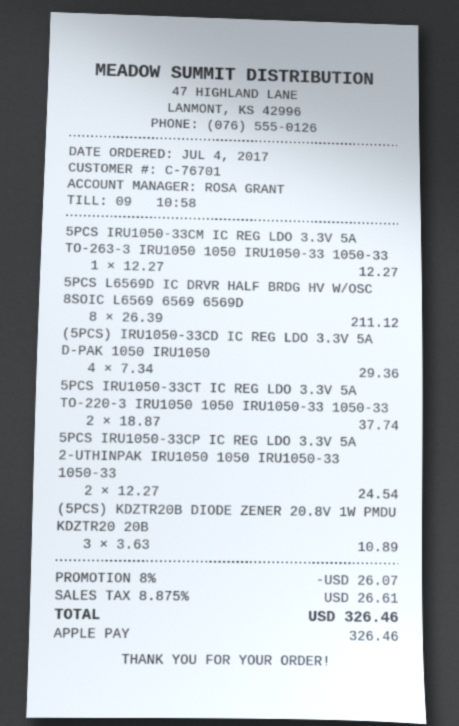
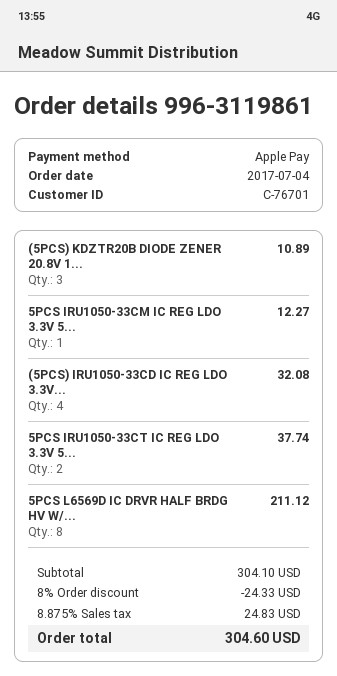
(5PCS) IRU1050-33CD IC REG LDO 3.3V 5A D-PAK 1050 IRU1050: 4 for 29.36 -> 4 for 32.08
5PCS IRU1050-33CP IC REG LDO 3.3V 5A 2-UTHINPAK IRU1050 1050 IRU1050-33 1050-33: 2 for 24.54 -> none
discount: 8% = 26.07 -> 8% = 24.33
tax: 8.875% = 26.61 -> 8.875% = 24.83
total: 326.46 -> 304.60

